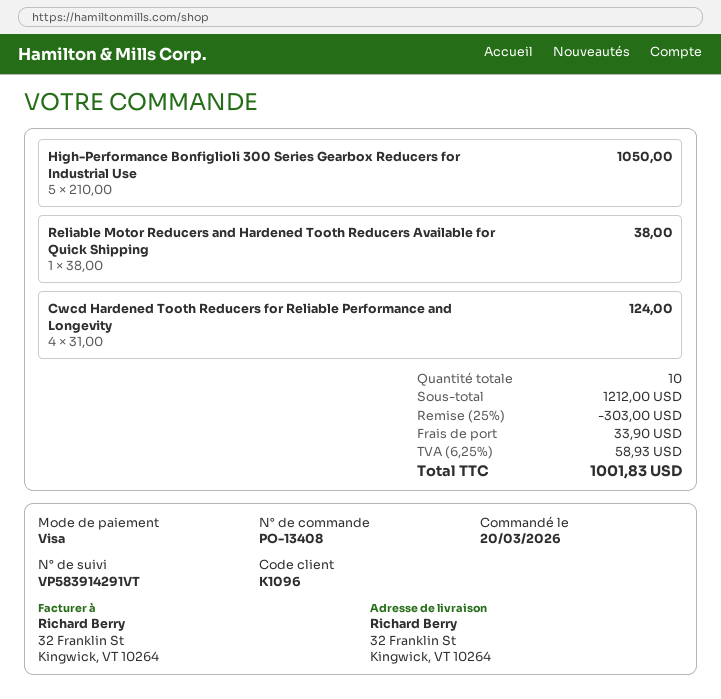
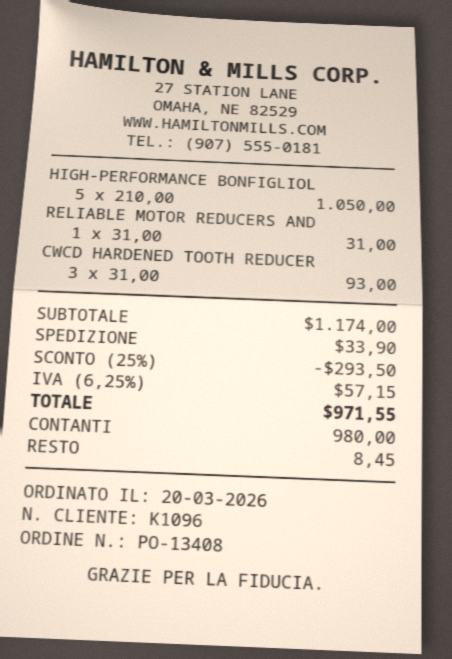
payment method: Visa -> cash
Reliable Motor Reducers and Hardened Tooth Reducers Available for Quick Shipping: 1 x 38.00 = 38.00 -> 1 x 31.00 = 31.00
Cwcd Hardened Tooth Reducers for Reliable Performance and Longevity: 4 x 31.00 = 124.00 -> 3 x 31.00 = 93.00
subtotal: 1212.00 -> 1174.00
discount: 25% = 303.00 -> 25% = 293.50
tax: 6.25% = 58.93 -> 6.25% = 57.15
total: 1001.83 -> 971.55

